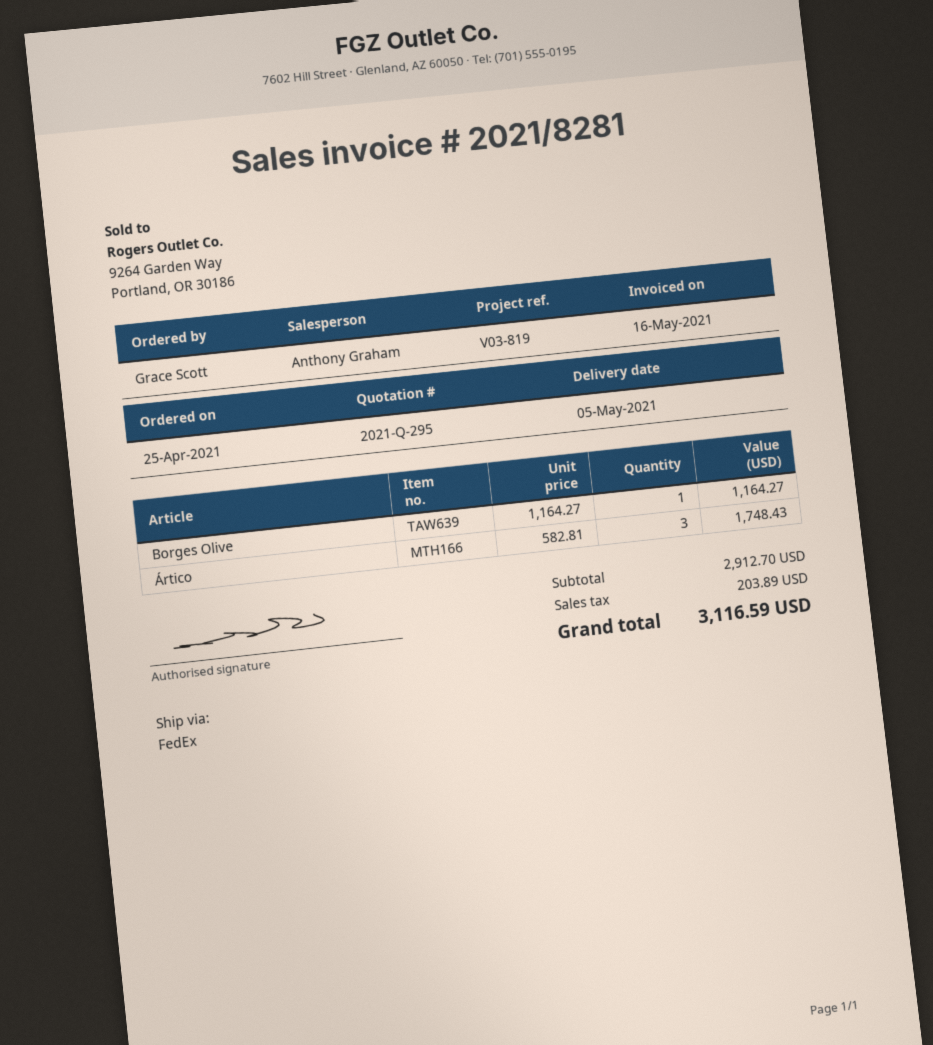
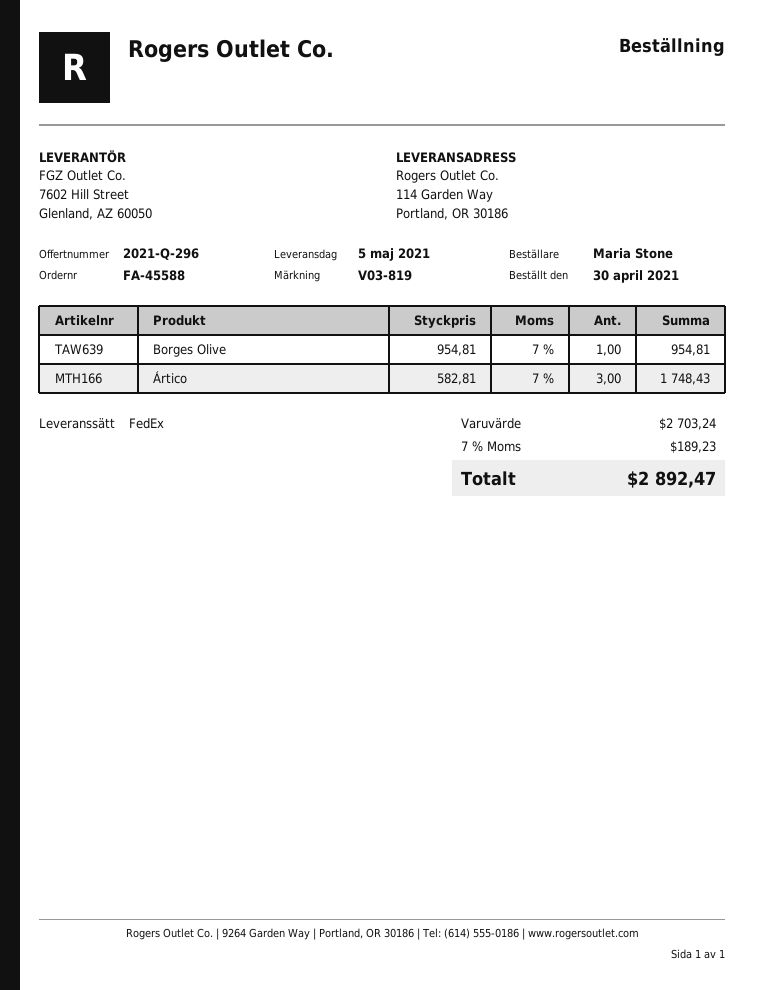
quote number: 2021-Q-295 -> 2021-Q-296
order date: 2021-04-25 -> 2021-04-30
ordered by: Grace Scott -> Maria Stone
Borges Olive: 1 x 1164.27 = 1164.27 -> 1 x 954.81 = 954.81
subtotal: 2912.70 -> 2703.24
tax: 203.89 -> 189.23
total: 3116.59 -> 2892.47

